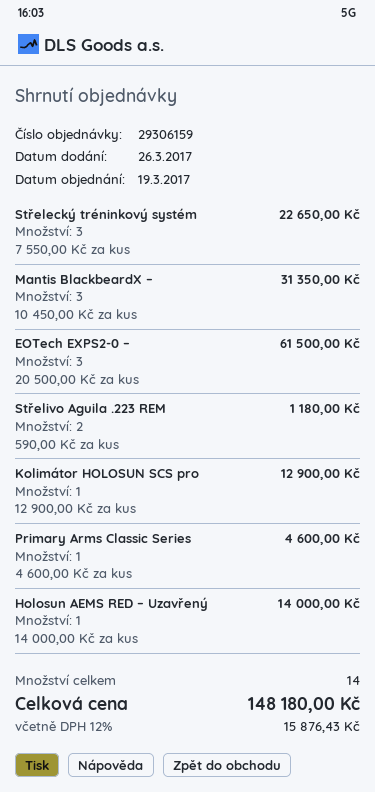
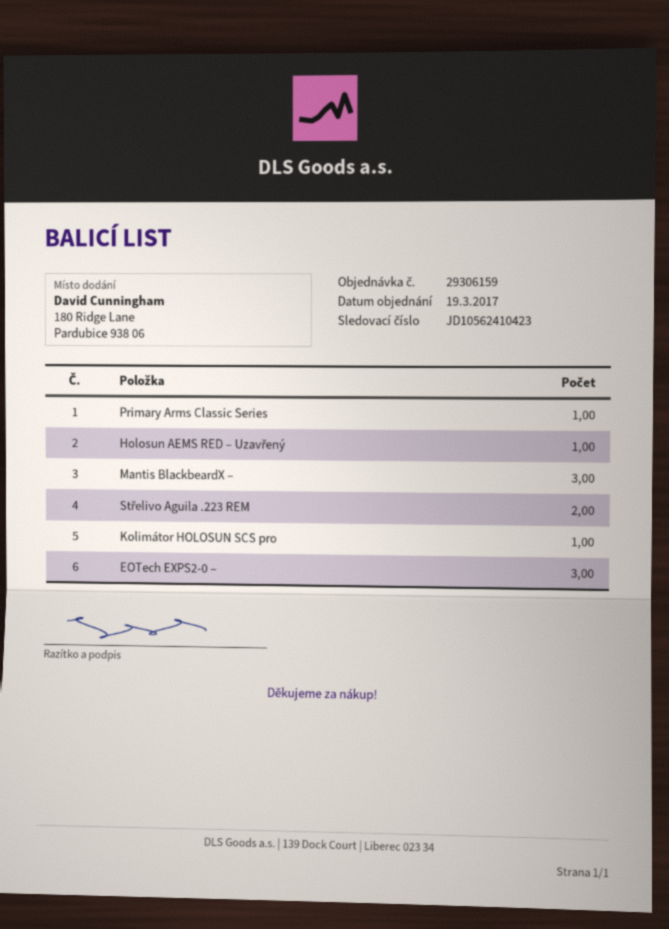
Střelecký tréninkový systém: 3 -> none

